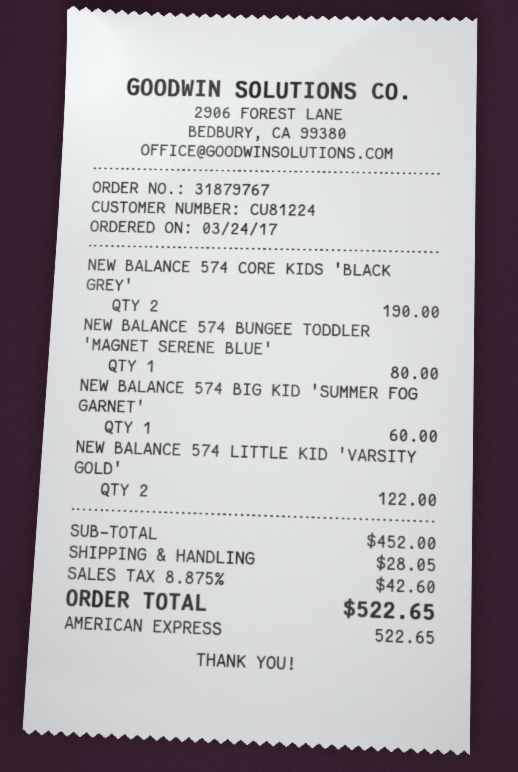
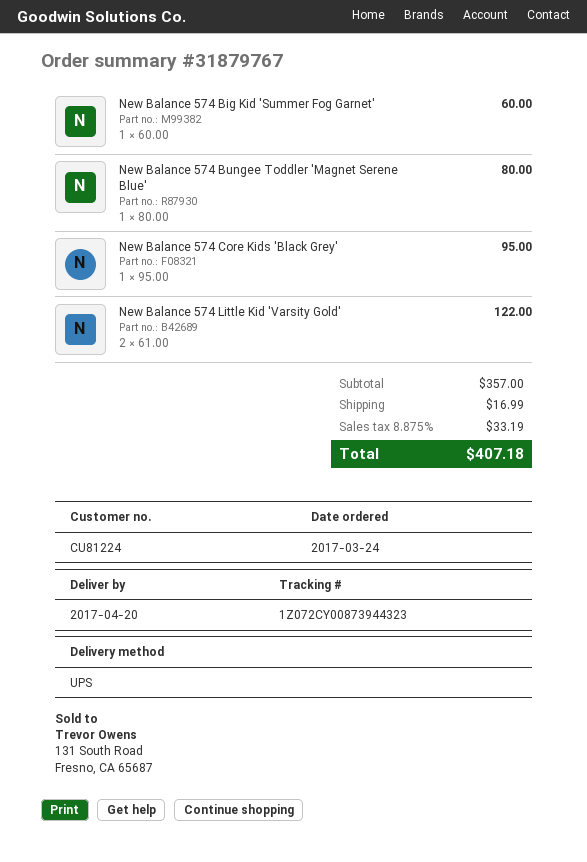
NEW BALANCE 574 CORE KIDS 'BLACK GREY': 2 for 190.00 -> 1 for 95.00
subtotal: 452.00 -> 357.00
shipping: 28.05 -> 16.99
tax: 8.875% = 42.60 -> 8.875% = 33.19
total: 522.65 -> 407.18

